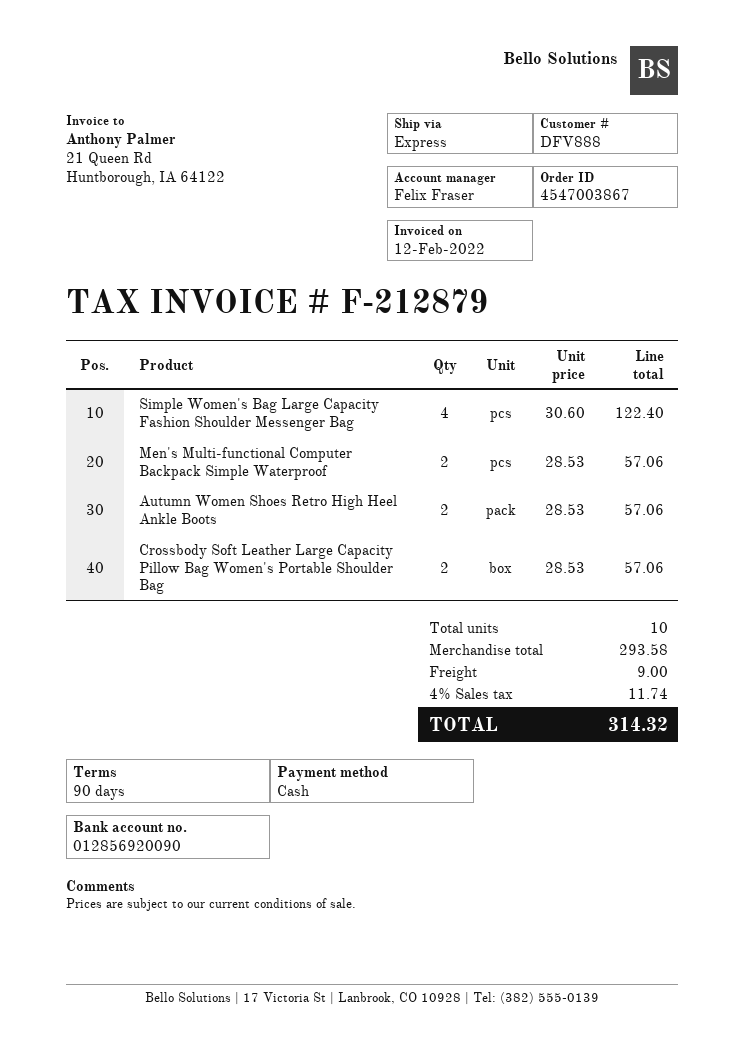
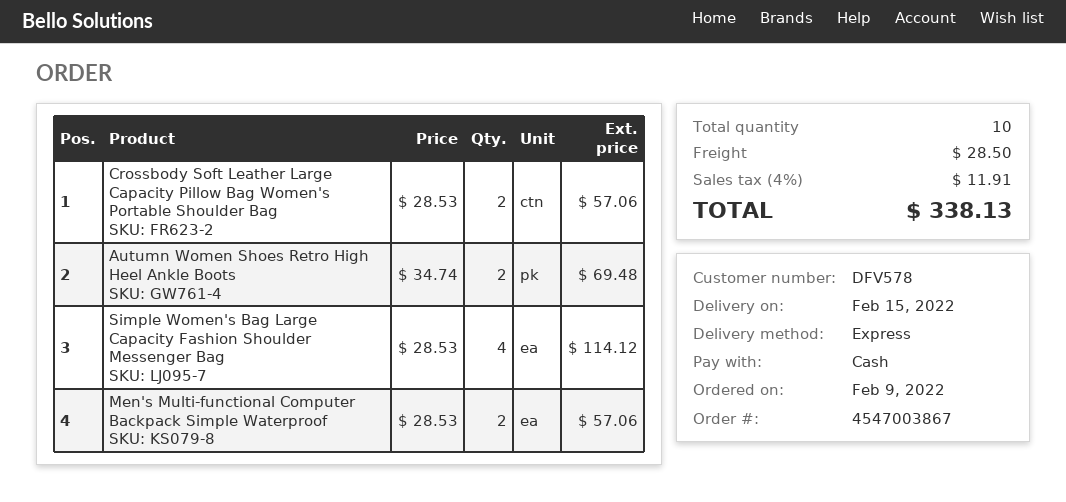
customer number: DFV888 -> DFV578
Simple Women's Bag Large Capacity Fashion Shoulder Messenger Bag: 4 x 30.60 = 122.40 -> 4 x 28.53 = 114.12
Autumn Women Shoes Retro High Heel Ankle Boots: 2 x 28.53 = 57.06 -> 2 x 34.74 = 69.48
shipping: 9.00 -> 28.50
tax: 4% = 11.74 -> 4% = 11.91
total: 314.32 -> 338.13

